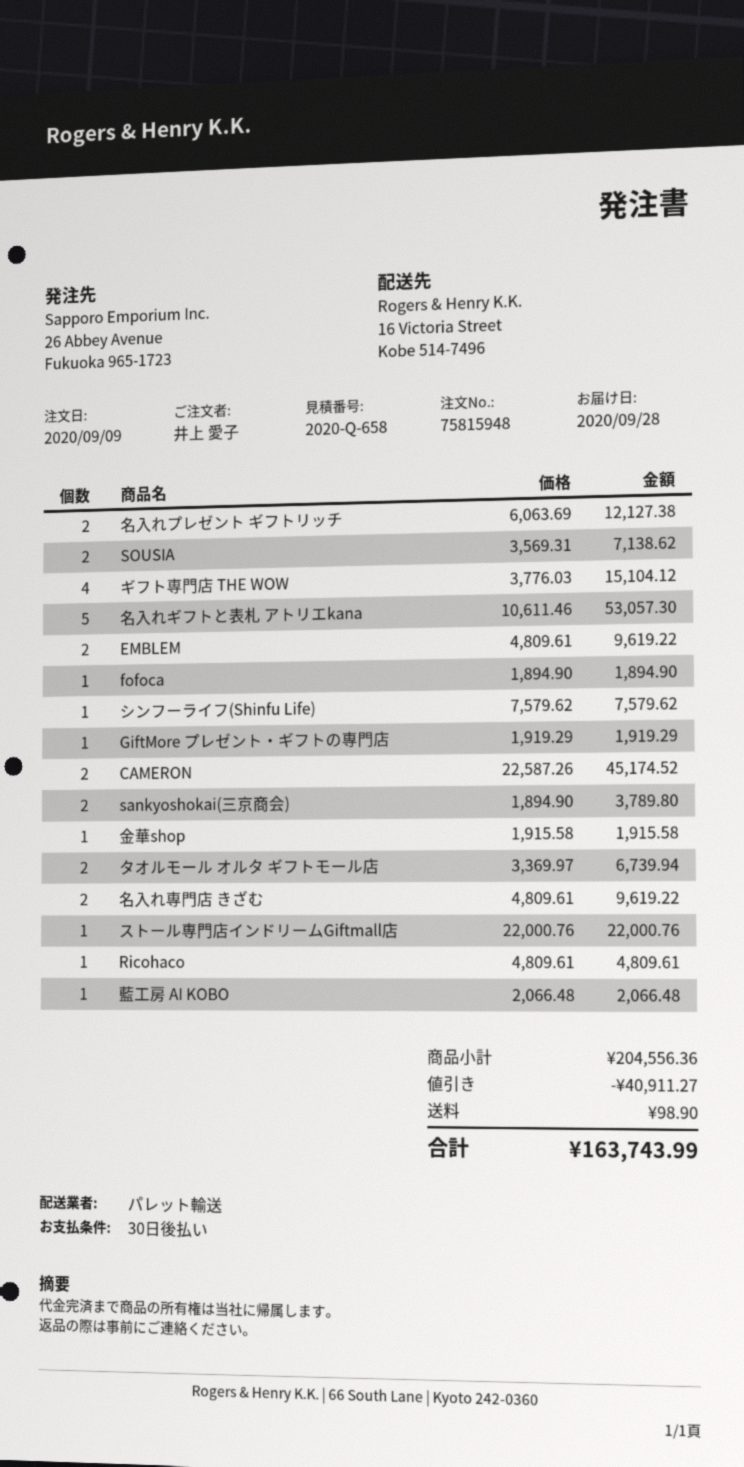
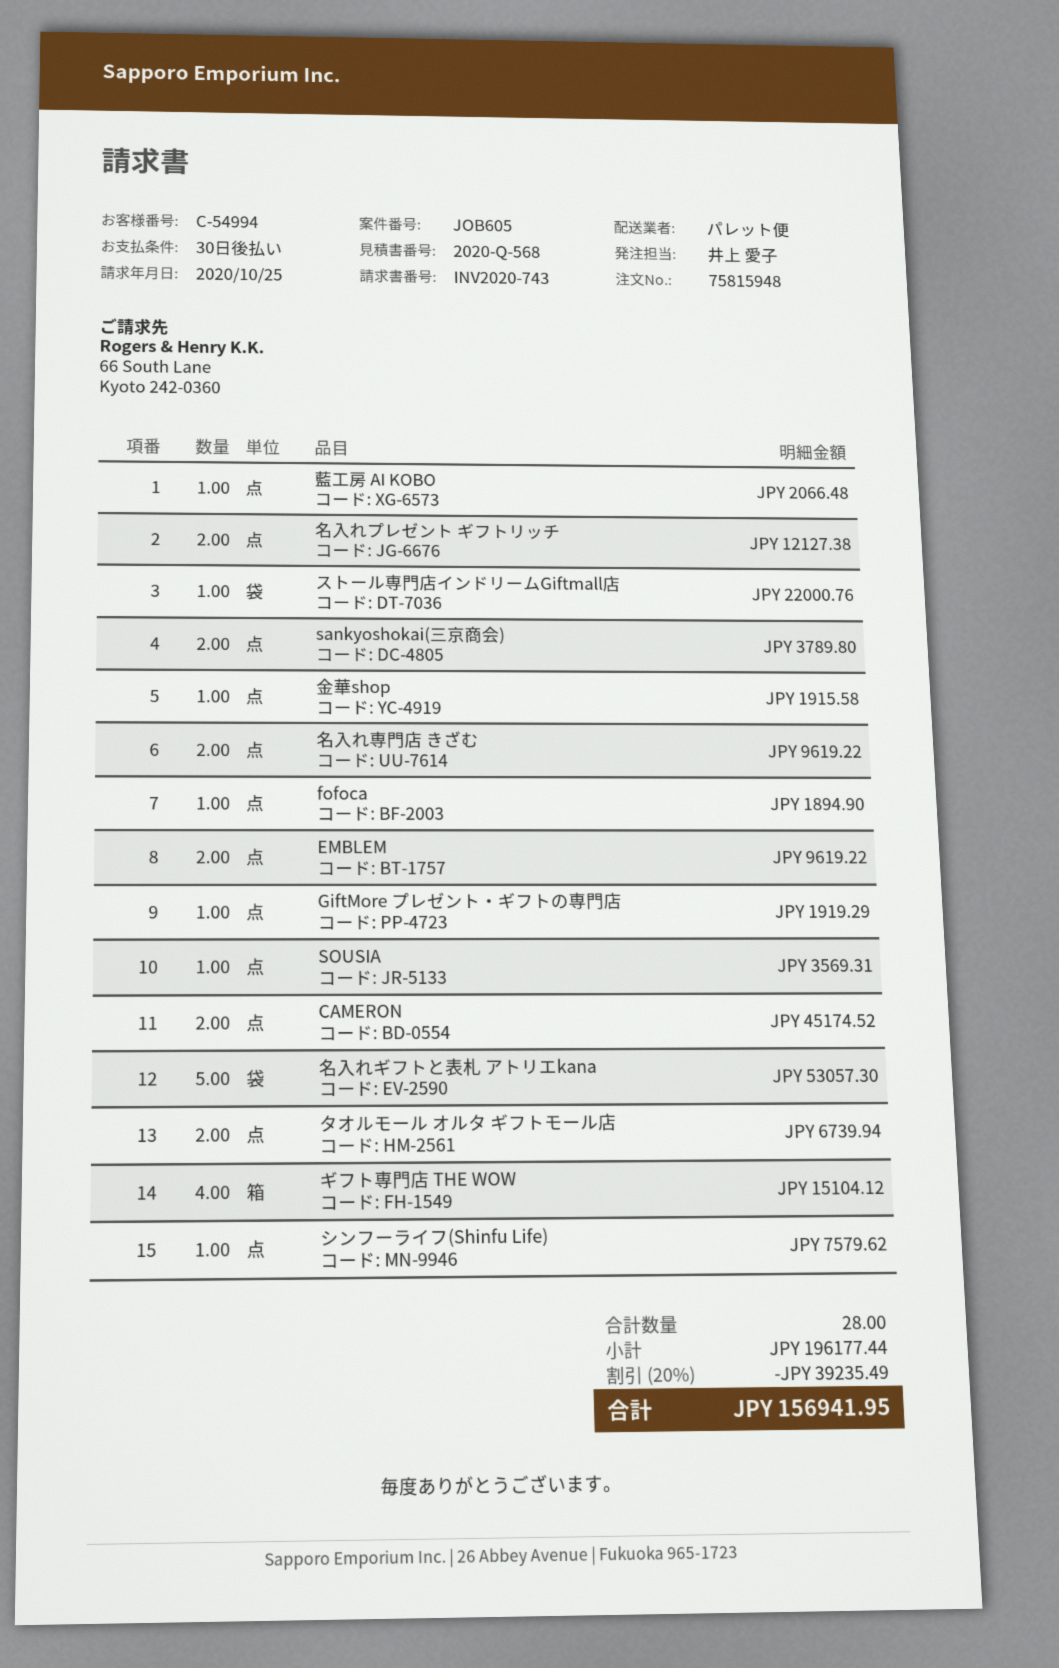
quote number: 2020-Q-658 -> 2020-Q-568
SOUSIA: 2 for 7138.62 -> 1 for 3569.31
Ricohaco: 1 for 4809.61 -> none
subtotal: 204556.36 -> 196177.44
discount: 40911.27 -> 39235.49
shipping: 98.90 -> none
total: 163743.99 -> 156941.95

